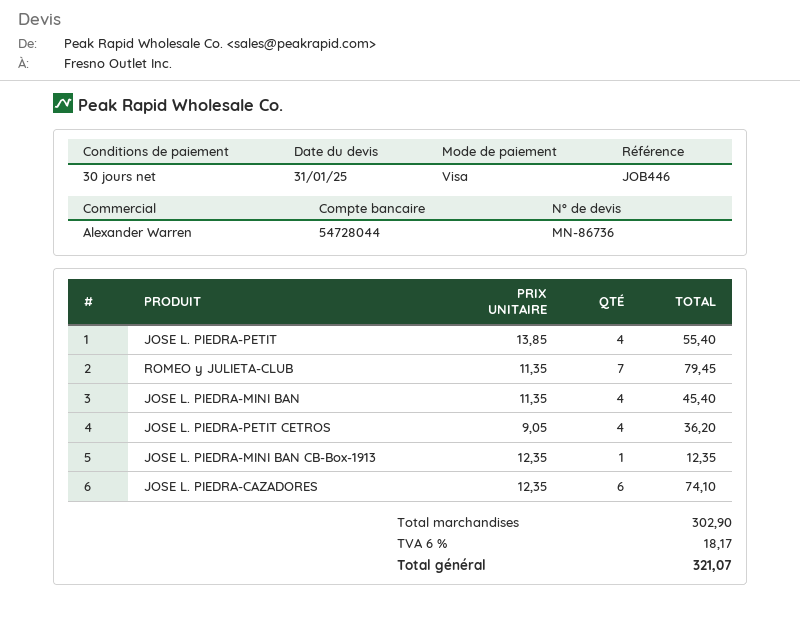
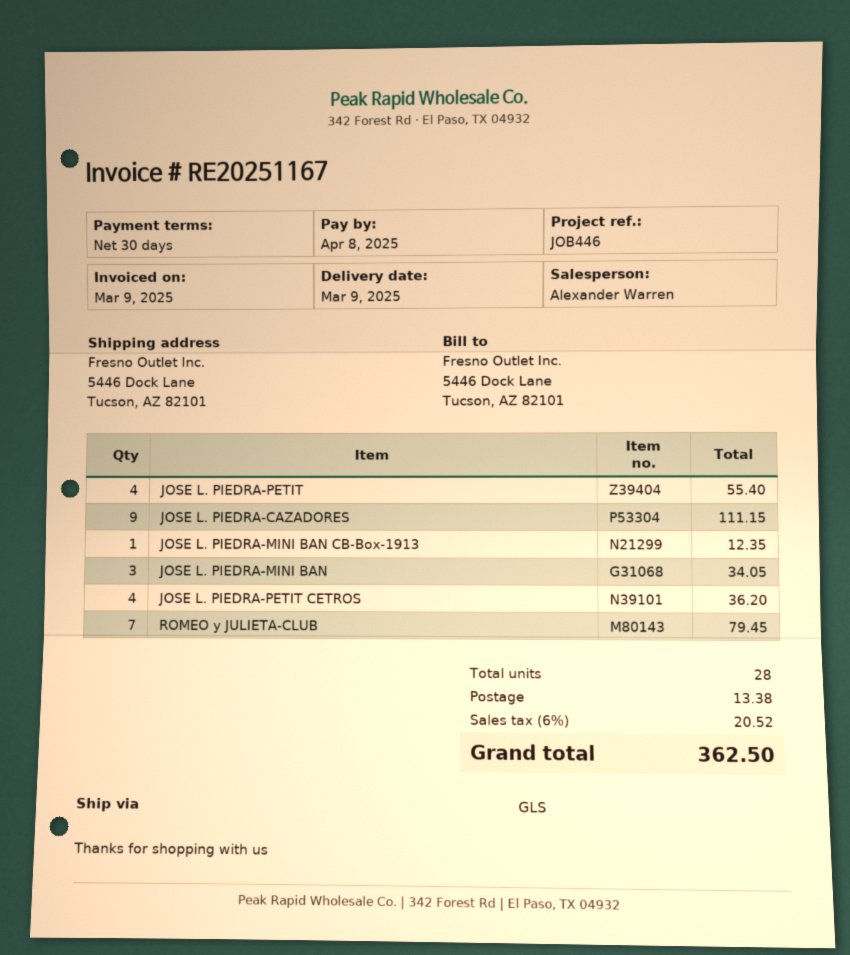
JOSE L. PIEDRA-MINI BAN: 4 for 45.40 -> 3 for 34.05
JOSE L. PIEDRA-CAZADORES: 6 for 74.10 -> 9 for 111.15
shipping: none -> 13.38
tax: 6% = 18.17 -> 6% = 20.52
total: 321.07 -> 362.50

